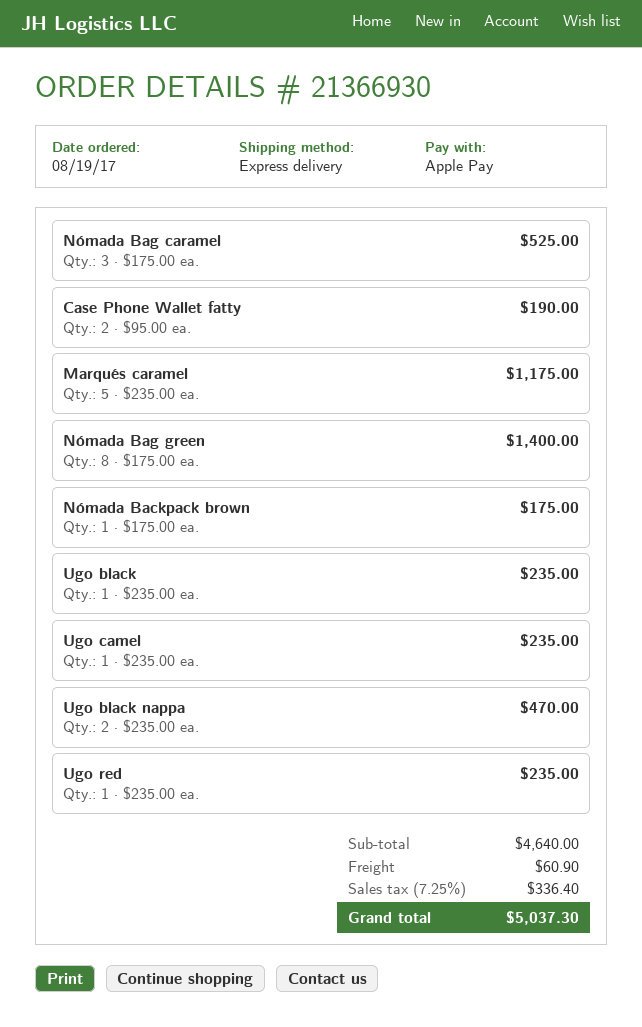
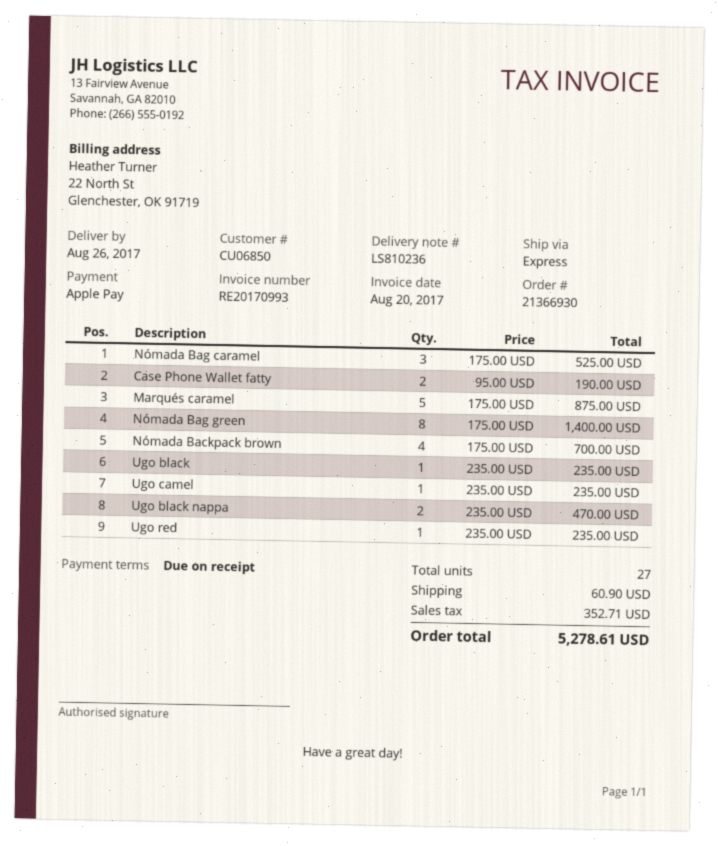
Marqués caramel: 5 x 235.00 = 1175.00 -> 5 x 175.00 = 875.00
Nómada Backpack brown: 1 x 175.00 = 175.00 -> 4 x 175.00 = 700.00
tax: 336.40 -> 352.71
total: 5037.30 -> 5278.61

